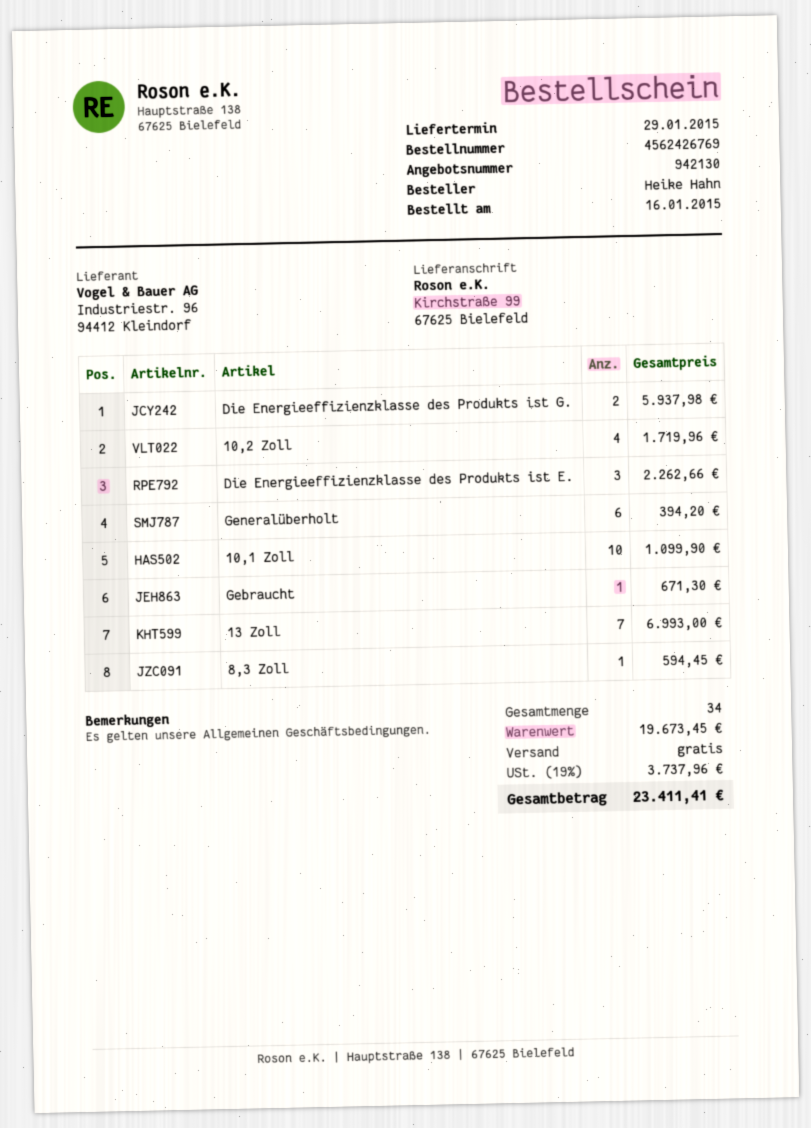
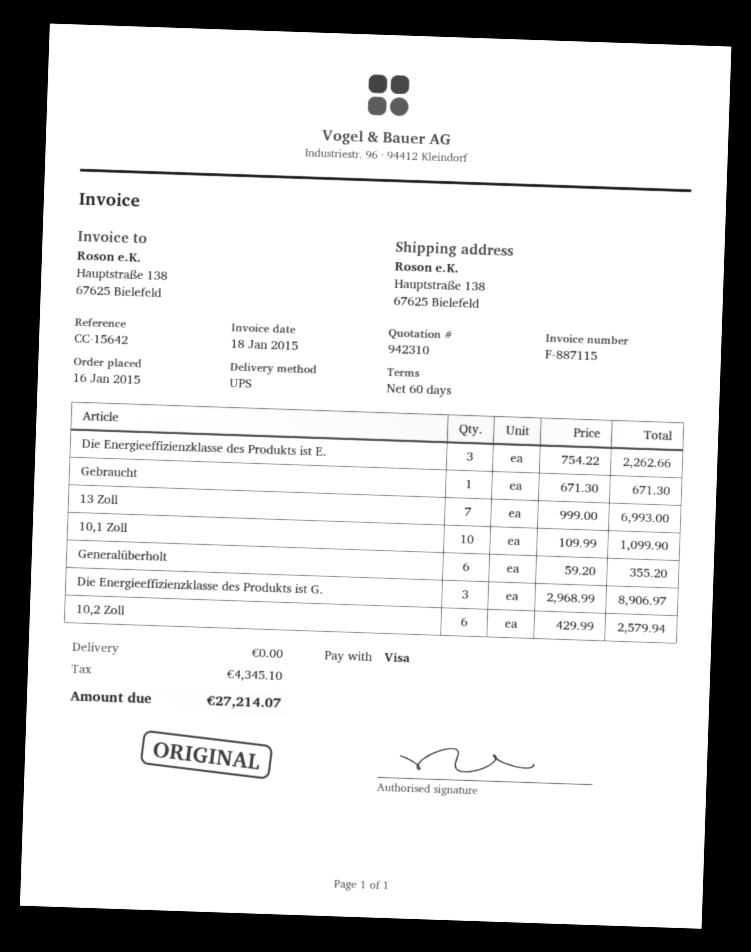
quote number: 942130 -> 942310
ship to: Kirchstraße 99, 67625 Bielefeld -> Hauptstraße 138, 67625 Bielefeld
Die Energieeffizienzklasse des Produkts ist G.: 2 for 5937.98 -> 3 for 8906.97
10,2 Zoll: 4 for 1719.96 -> 6 for 2579.94
Generalüberholt: 6 for 394.20 -> 6 for 355.20
8,3 Zoll: 1 for 594.45 -> none
tax: 3737.96 -> 4345.10
total: 23411.41 -> 27214.07

